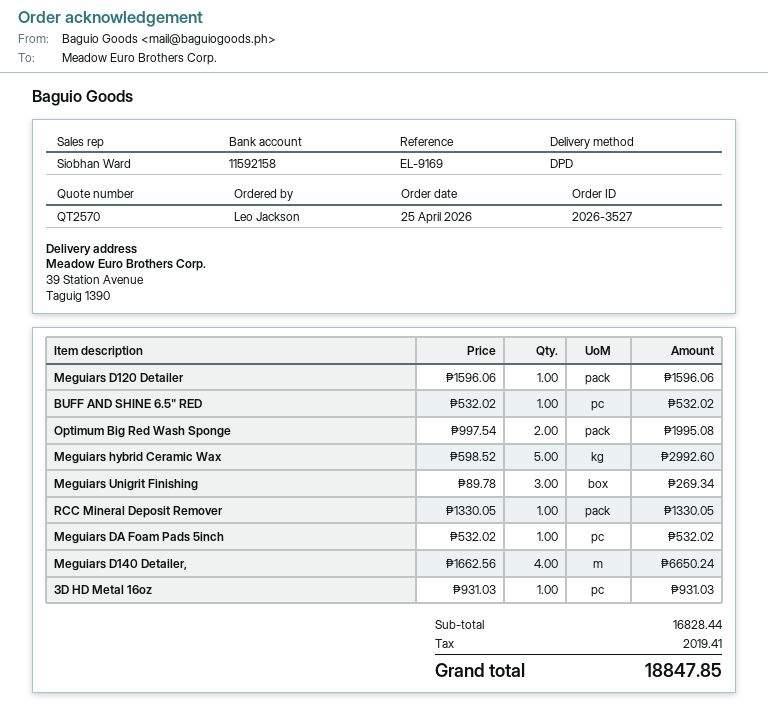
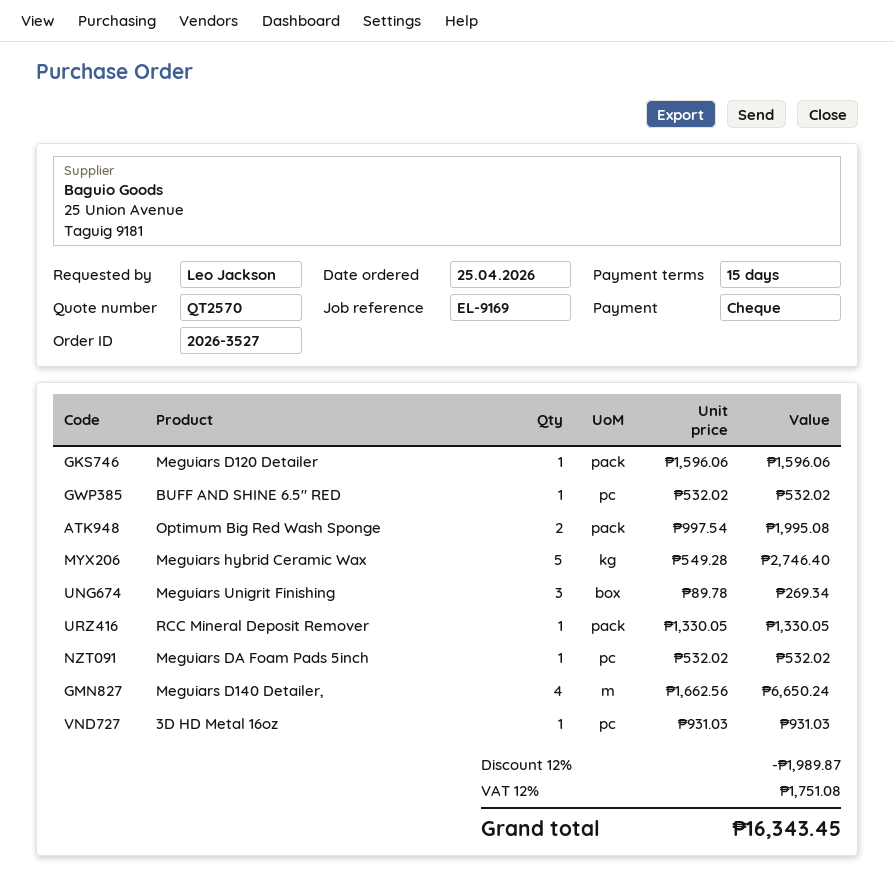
Meguiars hybrid Ceramic Wax: 5 x 598.52 = 2992.60 -> 5 x 549.28 = 2746.40
discount: none -> 12% = 1989.87
tax: 2019.41 -> 1751.08
total: 18847.85 -> 16343.45

